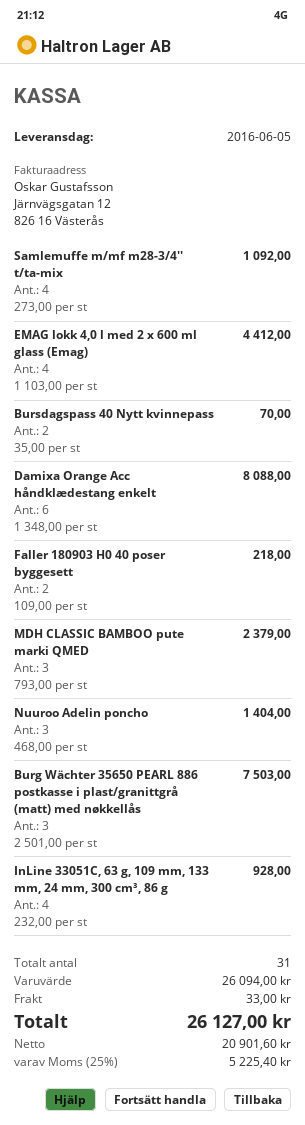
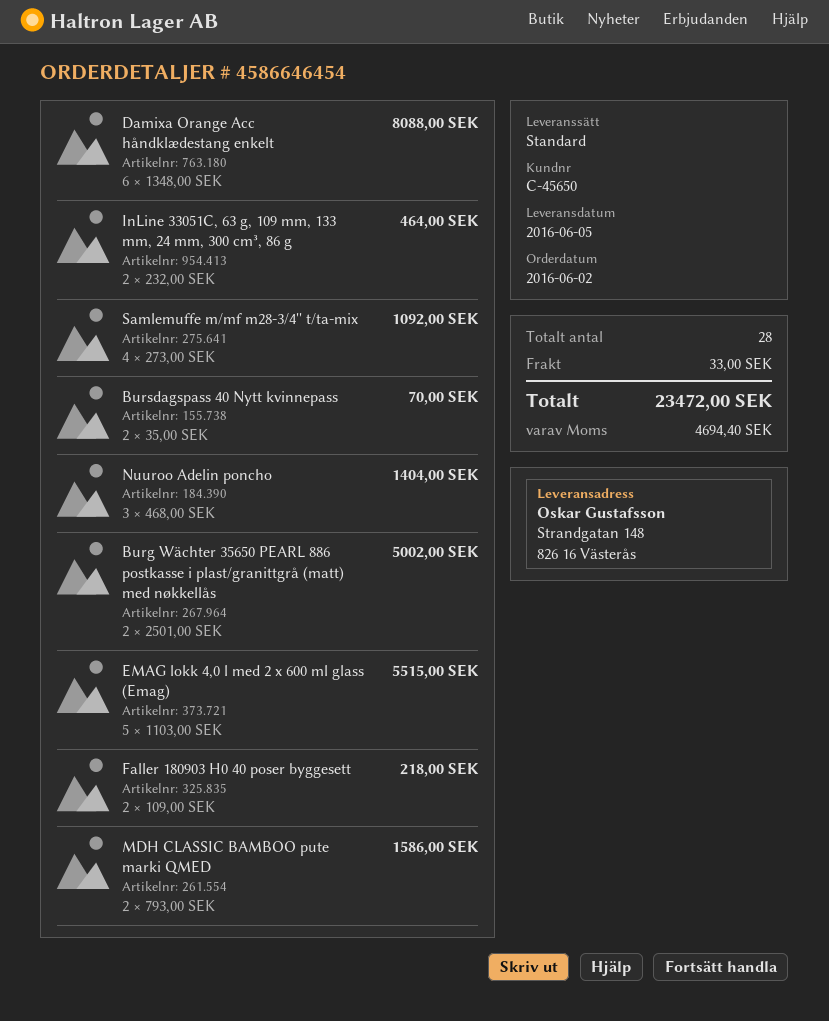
EMAG lokk 4,0 l med 2 x 600 ml glass (Emag): 4 x 1103.00 = 4412.00 -> 5 x 1103.00 = 5515.00
MDH CLASSIC BAMBOO pute marki QMED: 3 x 793.00 = 2379.00 -> 2 x 793.00 = 1586.00
Burg Wächter 35650 PEARL 886 postkasse i plast/granittgrå (matt) med nøkkellås: 3 x 2501.00 = 7503.00 -> 2 x 2501.00 = 5002.00
InLine 33051C, 63 g, 109 mm, 133 mm, 24 mm, 300 cm³, 86 g: 4 x 232.00 = 928.00 -> 2 x 232.00 = 464.00
total quantity: 31 -> 28
tax: 5225.40 -> 4694.40
total: 26127.00 -> 23472.00

